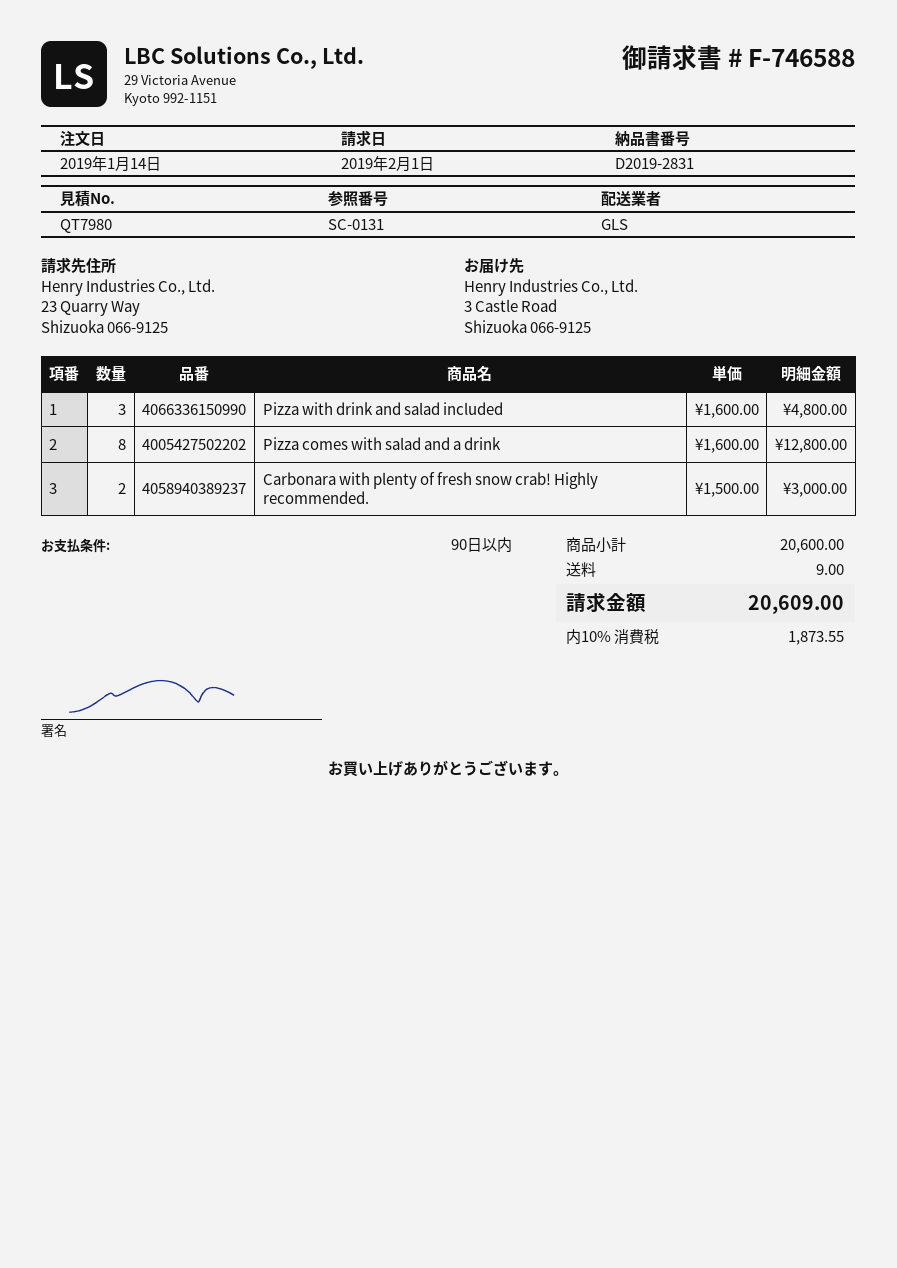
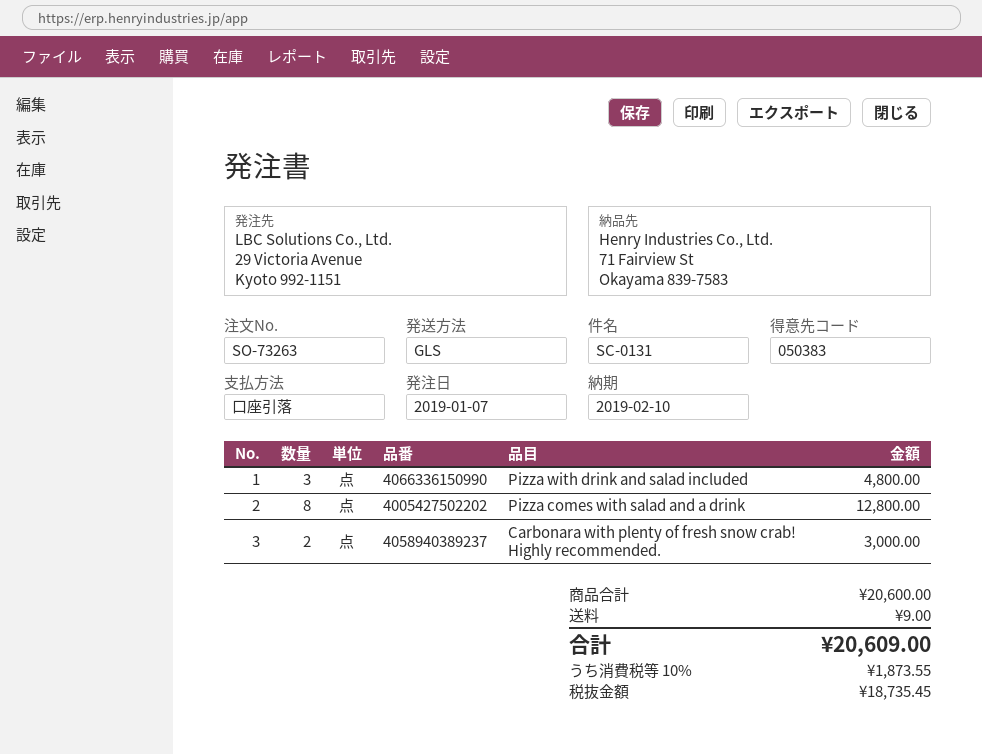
order date: 2019-01-14 -> 2019-01-07
ship to: 3 Castle Road, Shizuoka 066-9125 -> 71 Fairview St, Okayama 839-7583

